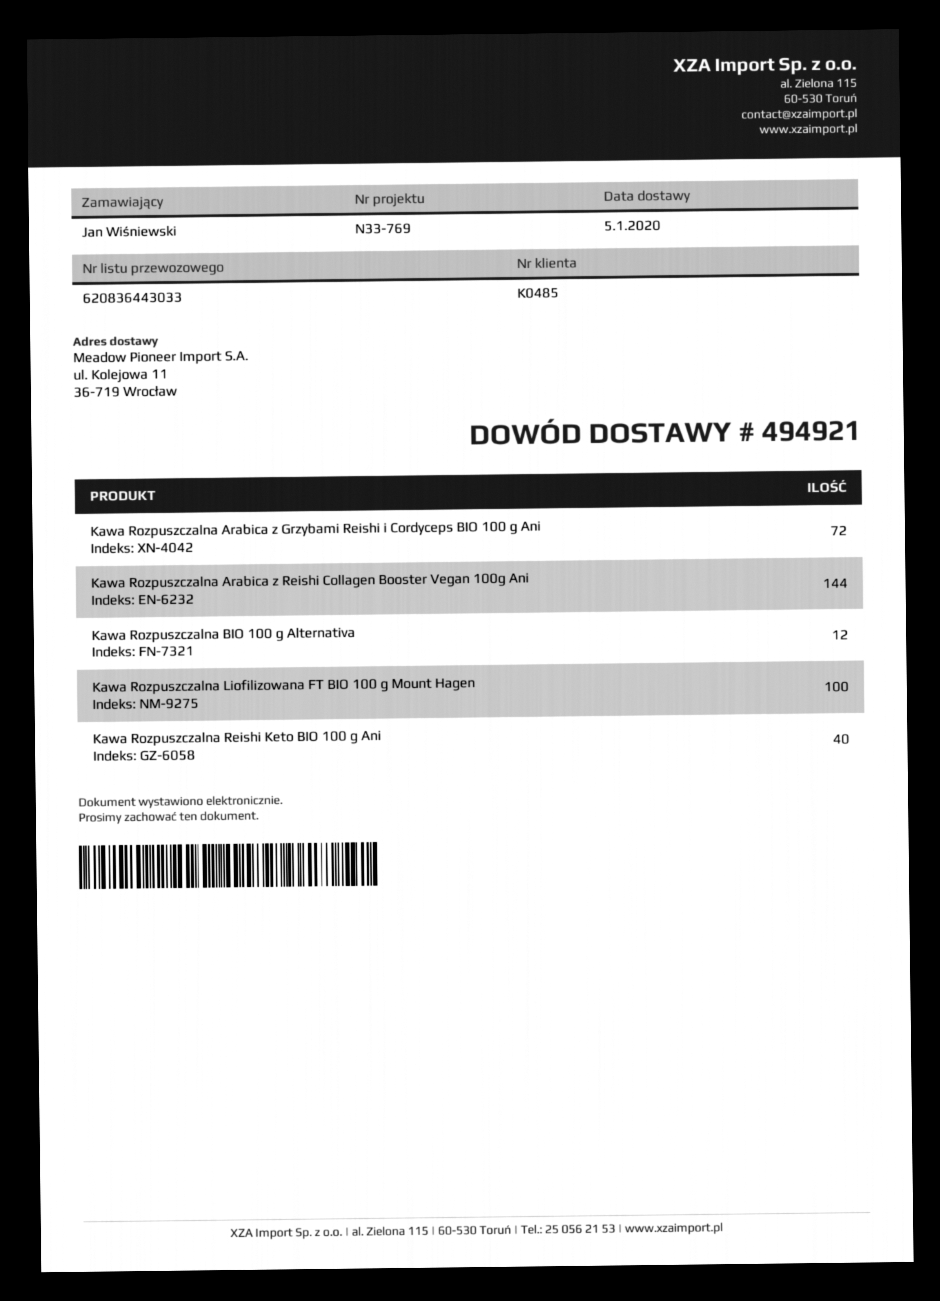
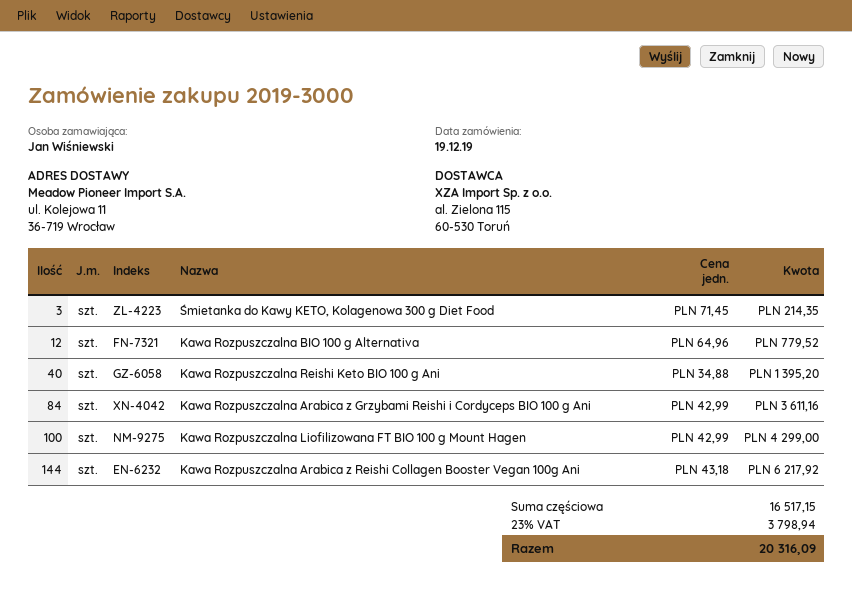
Kawa Rozpuszczalna Arabica z Grzybami Reishi i Cordyceps BIO 100 g Ani: 72 -> 84
Śmietanka do Kawy KETO, Kolagenowa 300 g Diet Food: none -> 3

